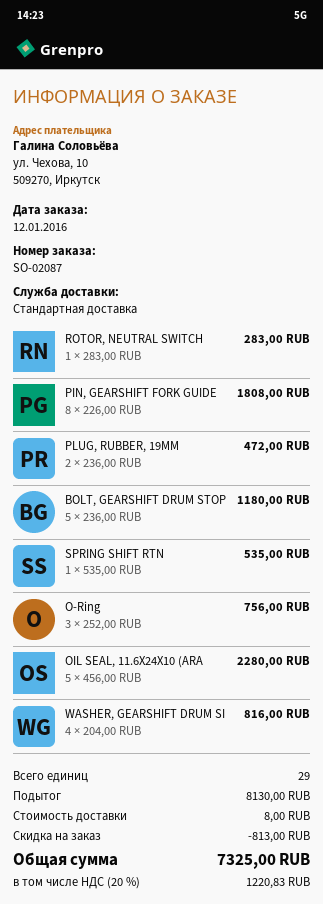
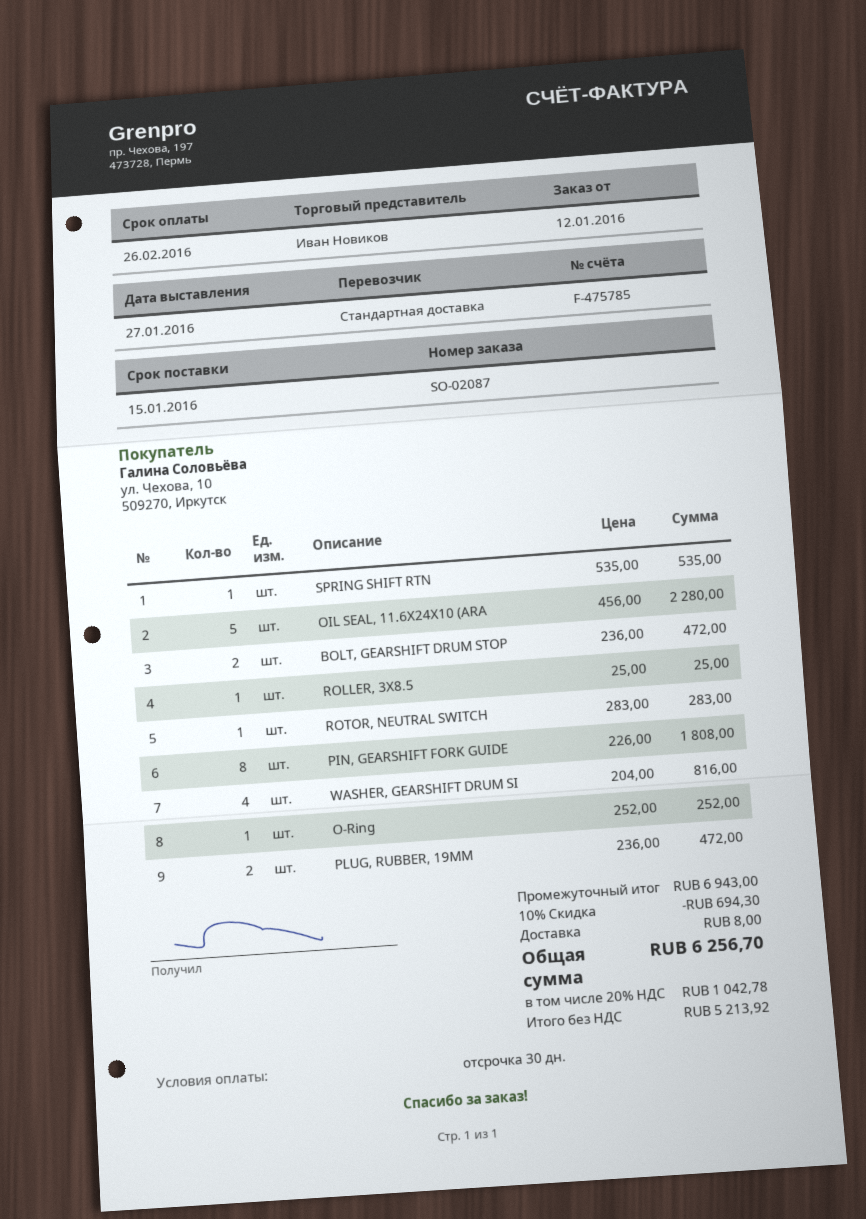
BOLT, GEARSHIFT DRUM STOP: 5 x 236.00 = 1180.00 -> 2 x 236.00 = 472.00
O-Ring: 3 x 252.00 = 756.00 -> 1 x 252.00 = 252.00
ROLLER, 3X8.5: none -> 1 x 25.00 = 25.00
subtotal: 8130.00 -> 6943.00
discount: 813.00 -> 694.30
tax: 20% = 1220.83 -> 20% = 1042.78
total: 7325.00 -> 6256.70

